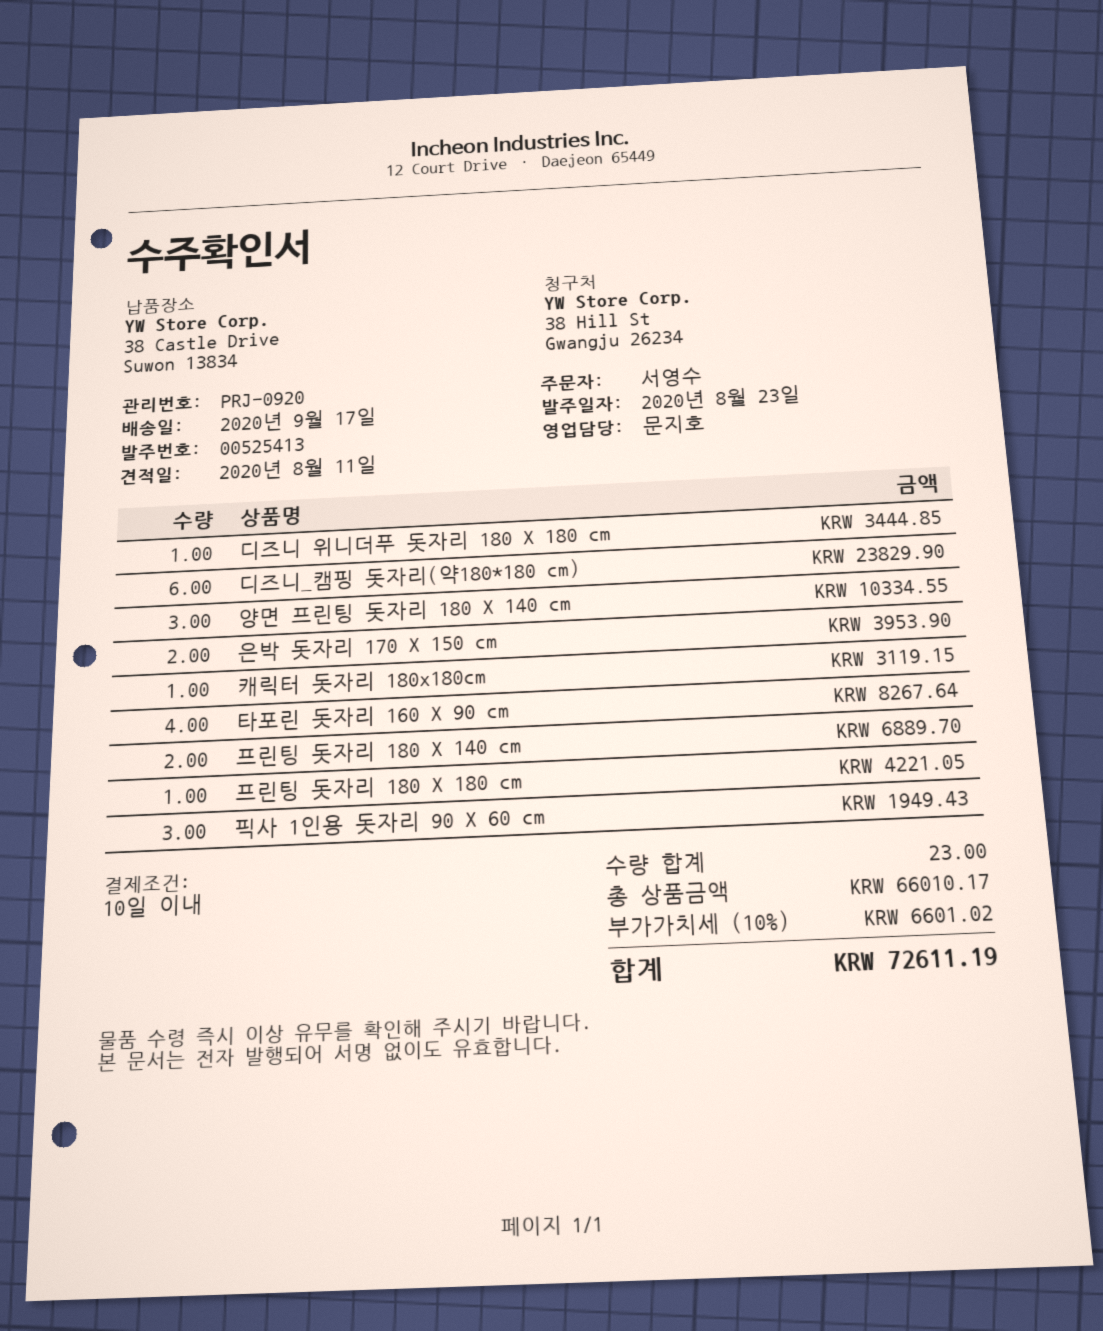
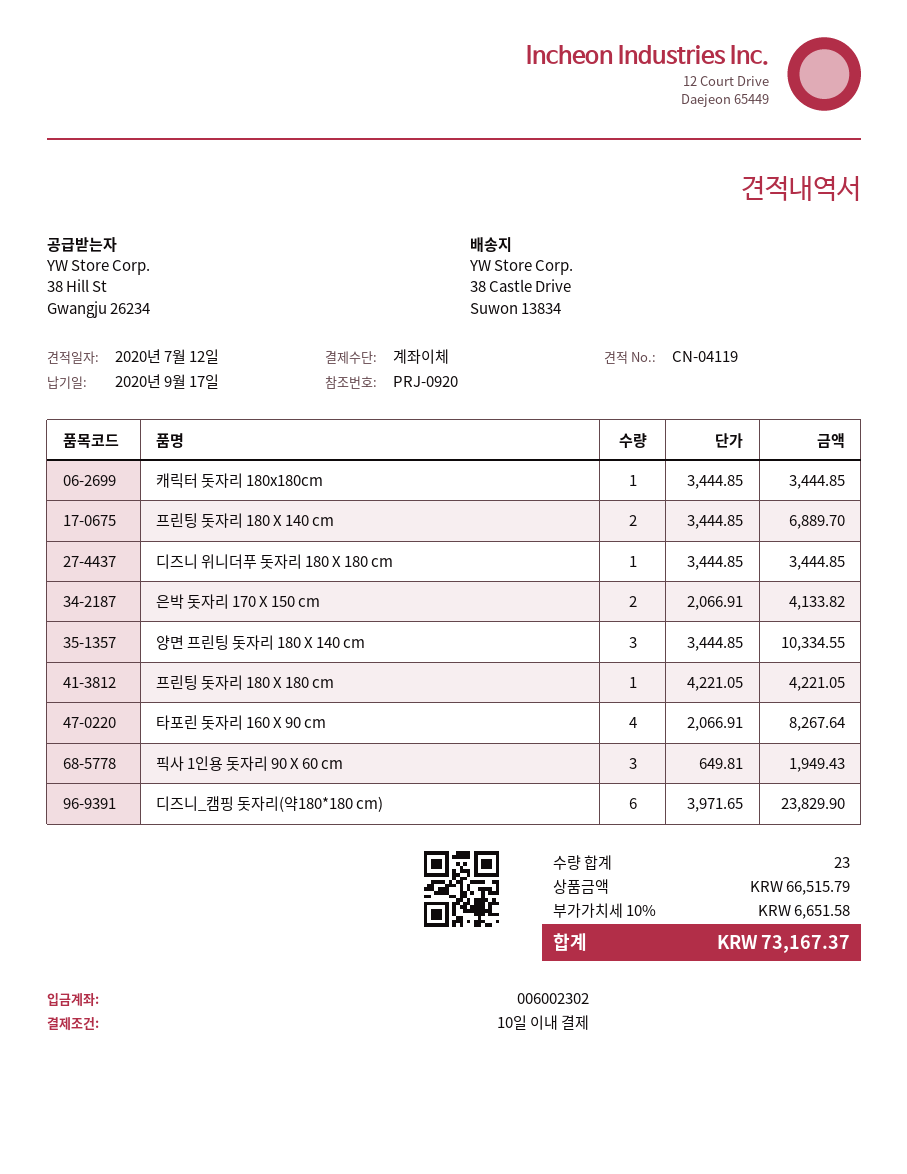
quote date: 2020-08-11 -> 2020-07-12
은박 돗자리 170 X 150 cm: 2 for 3953.90 -> 2 for 4133.82
캐릭터 돗자리 180x180cm: 1 for 3119.15 -> 1 for 3444.85
subtotal: 66010.17 -> 66515.79
tax: 10% = 6601.02 -> 10% = 6651.58
total: 72611.19 -> 73167.37

